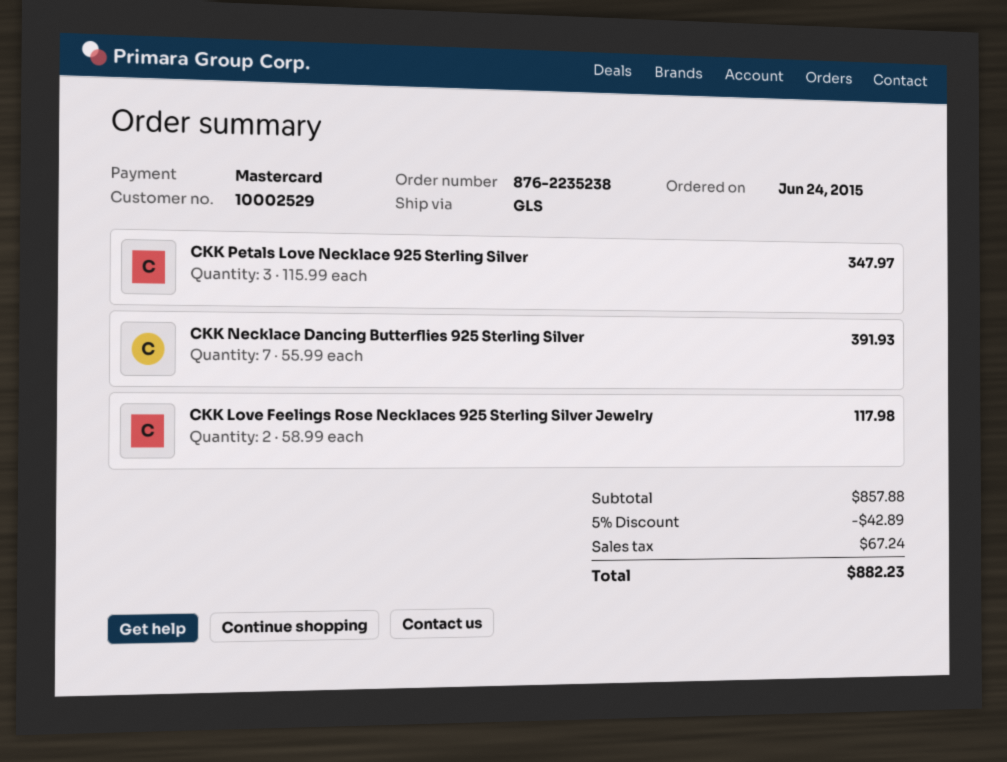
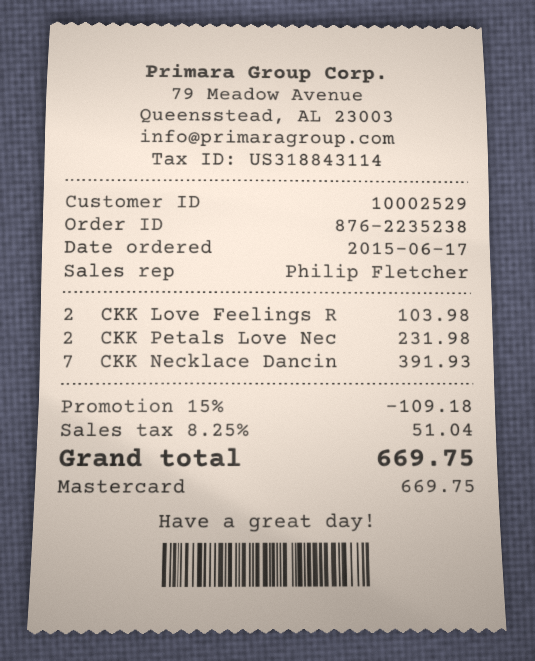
order date: 2015-06-24 -> 2015-06-17
CKK Petals Love Necklace 925 Sterling Silver: 3 for 347.97 -> 2 for 231.98
CKK Love Feelings Rose Necklaces 925 Sterling Silver Jewelry: 2 for 117.98 -> 2 for 103.98
discount: 5% = 42.89 -> 15% = 109.18
tax: 67.24 -> 51.04
total: 882.23 -> 669.75

